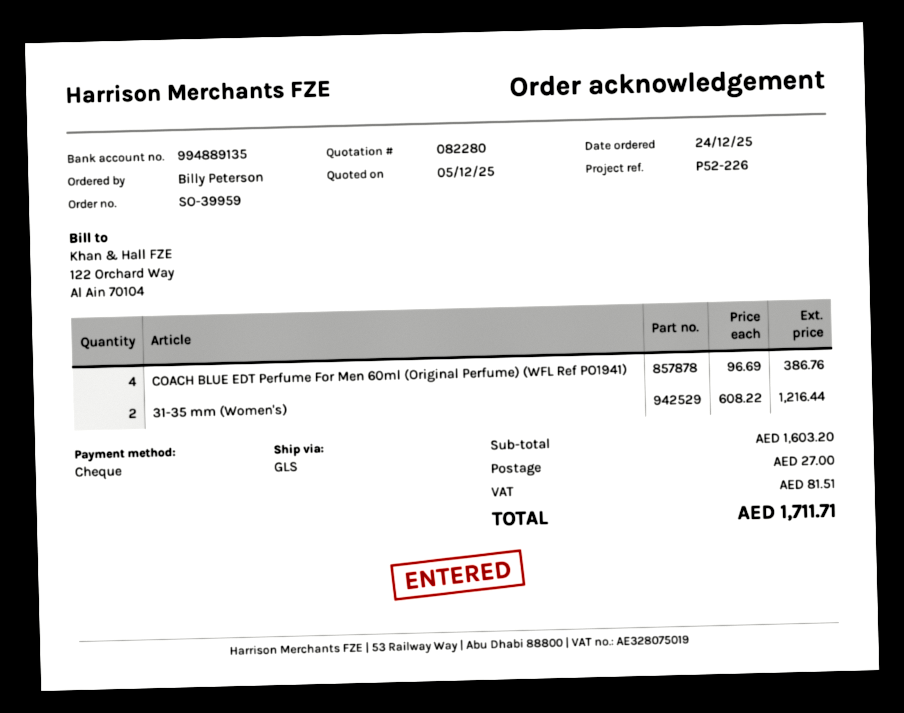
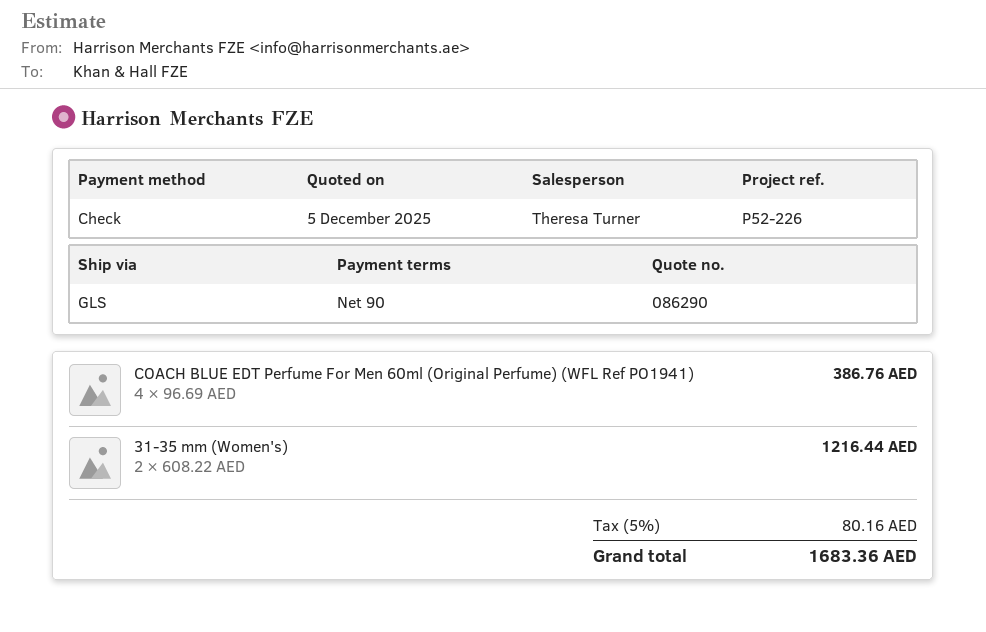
quote number: 082280 -> 086290
shipping: 27.00 -> none
tax: 81.51 -> 80.16
total: 1711.71 -> 1683.36

